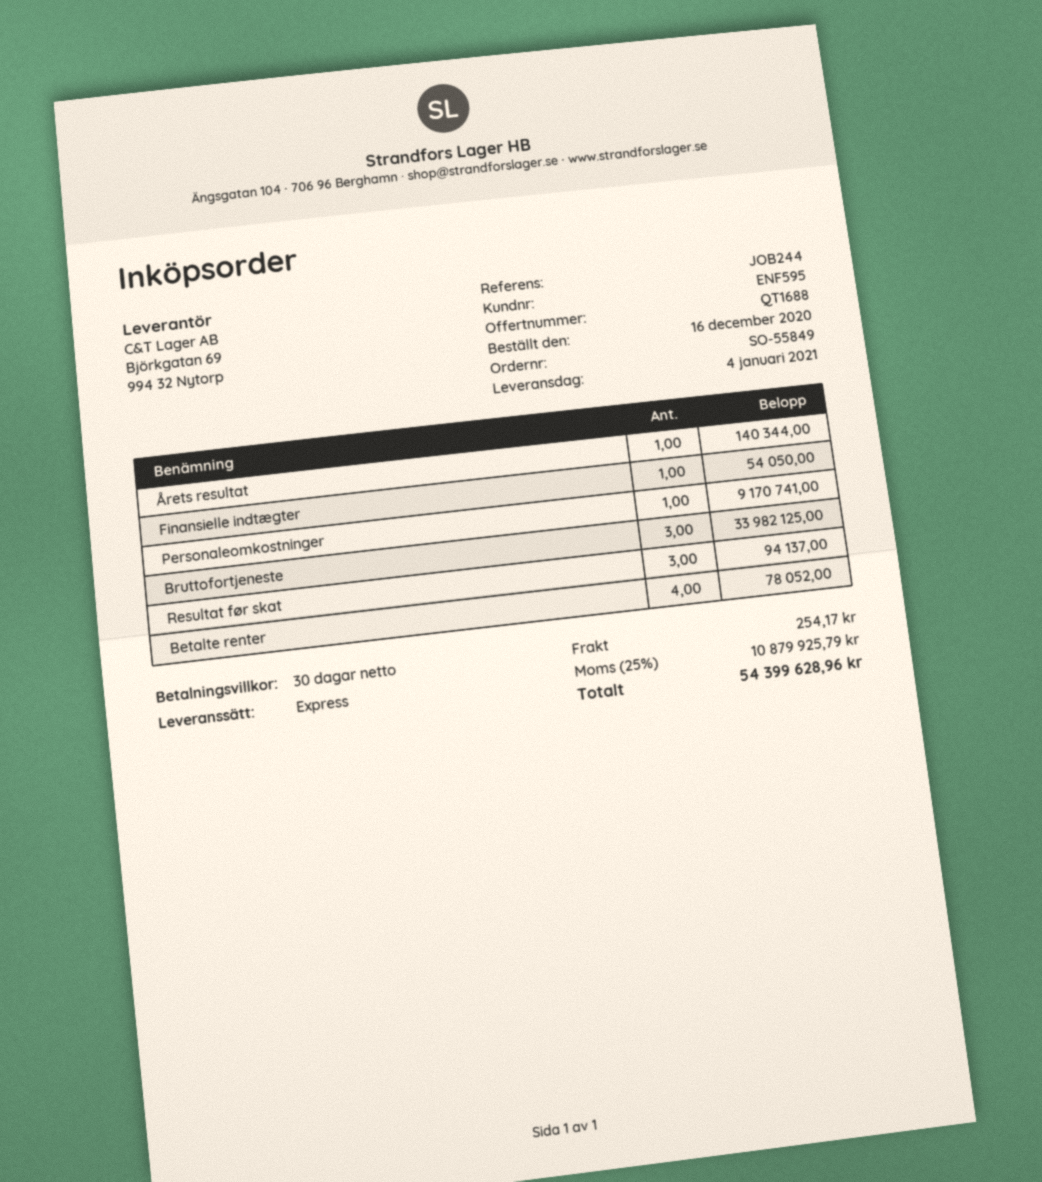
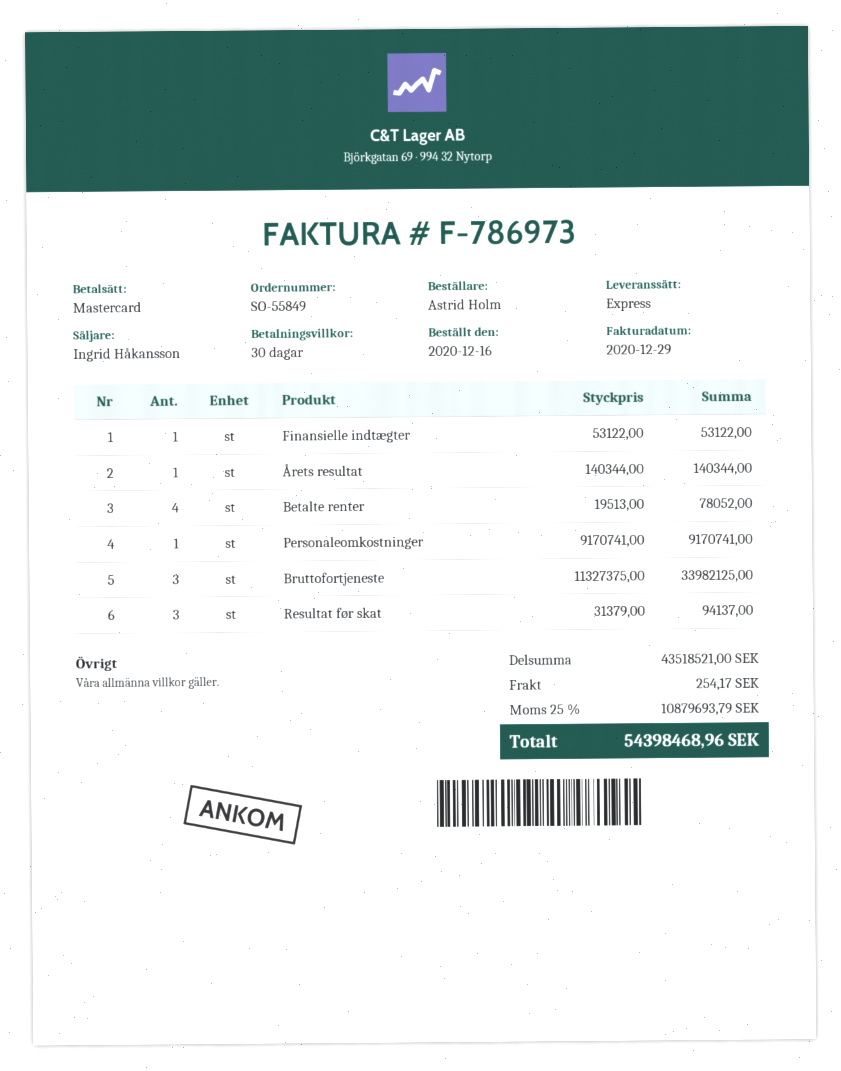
Finansielle indtægter: 1 for 54050.00 -> 1 for 53122.00
tax: 25% = 10879925.79 -> 25% = 10879693.79
total: 54399628.96 -> 54398468.96

